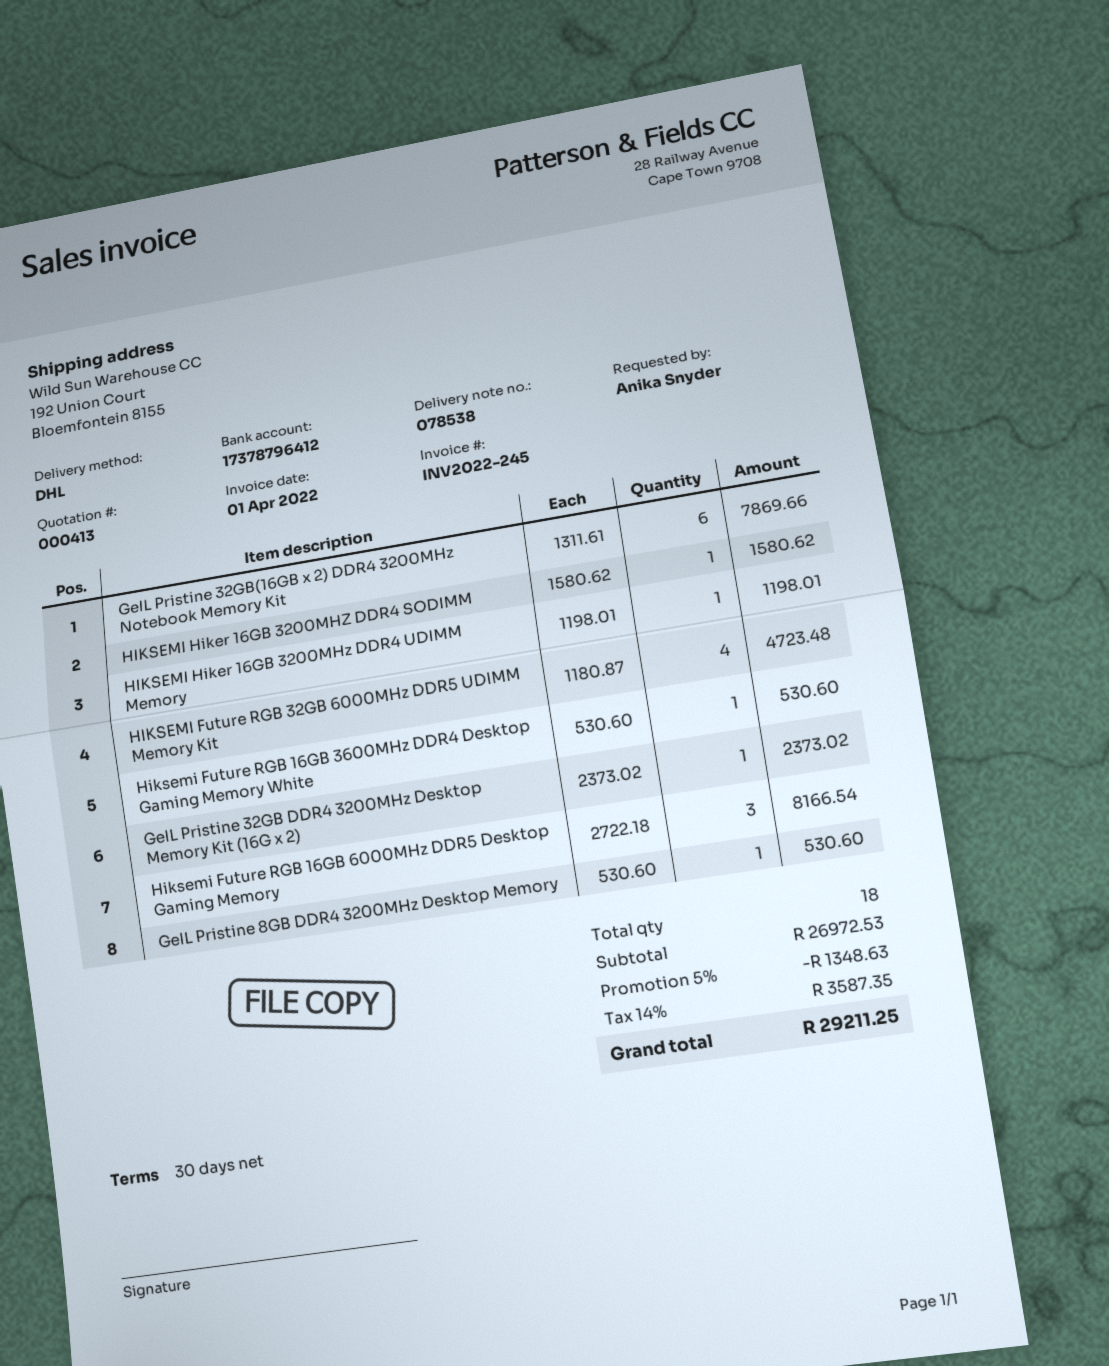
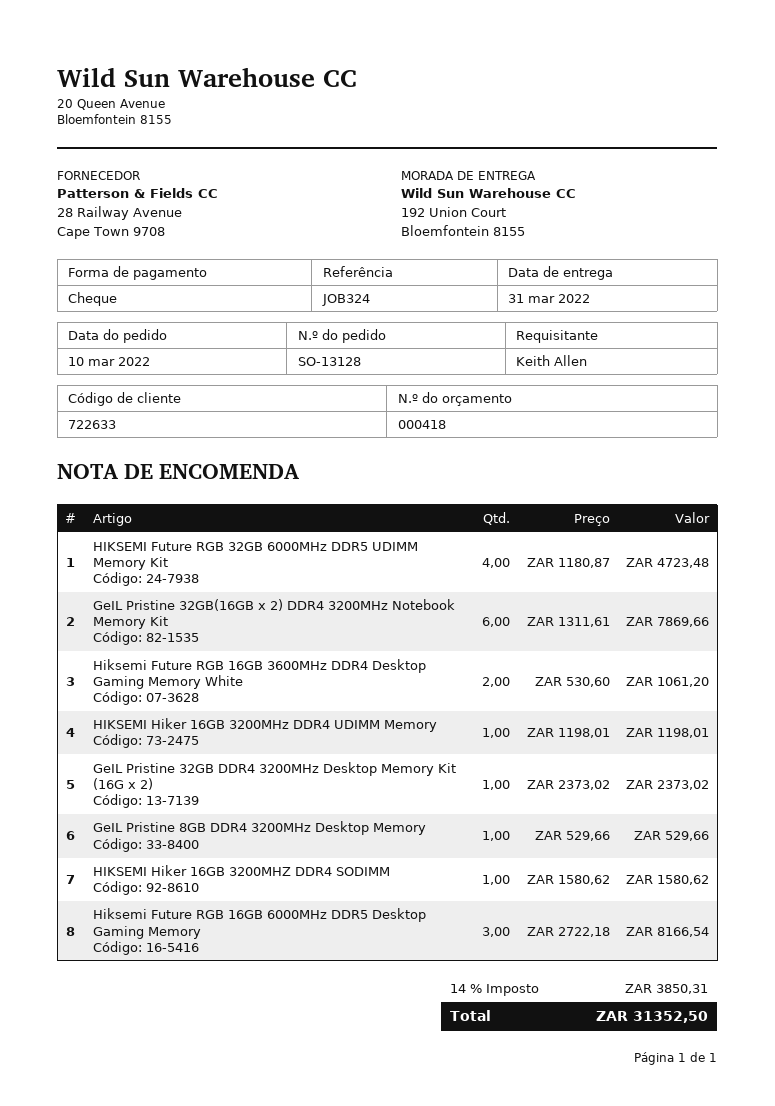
quote number: 000413 -> 000418
ordered by: Anika Snyder -> Keith Allen
Hiksemi Future RGB 16GB 3600MHz DDR4 Desktop Gaming Memory White: 1 x 530.60 = 530.60 -> 2 x 530.60 = 1061.20
GeIL Pristine 8GB DDR4 3200MHz Desktop Memory: 1 x 530.60 = 530.60 -> 1 x 529.66 = 529.66
discount: 5% = 1348.63 -> none
tax: 14% = 3587.35 -> 14% = 3850.31
total: 29211.25 -> 31352.50

